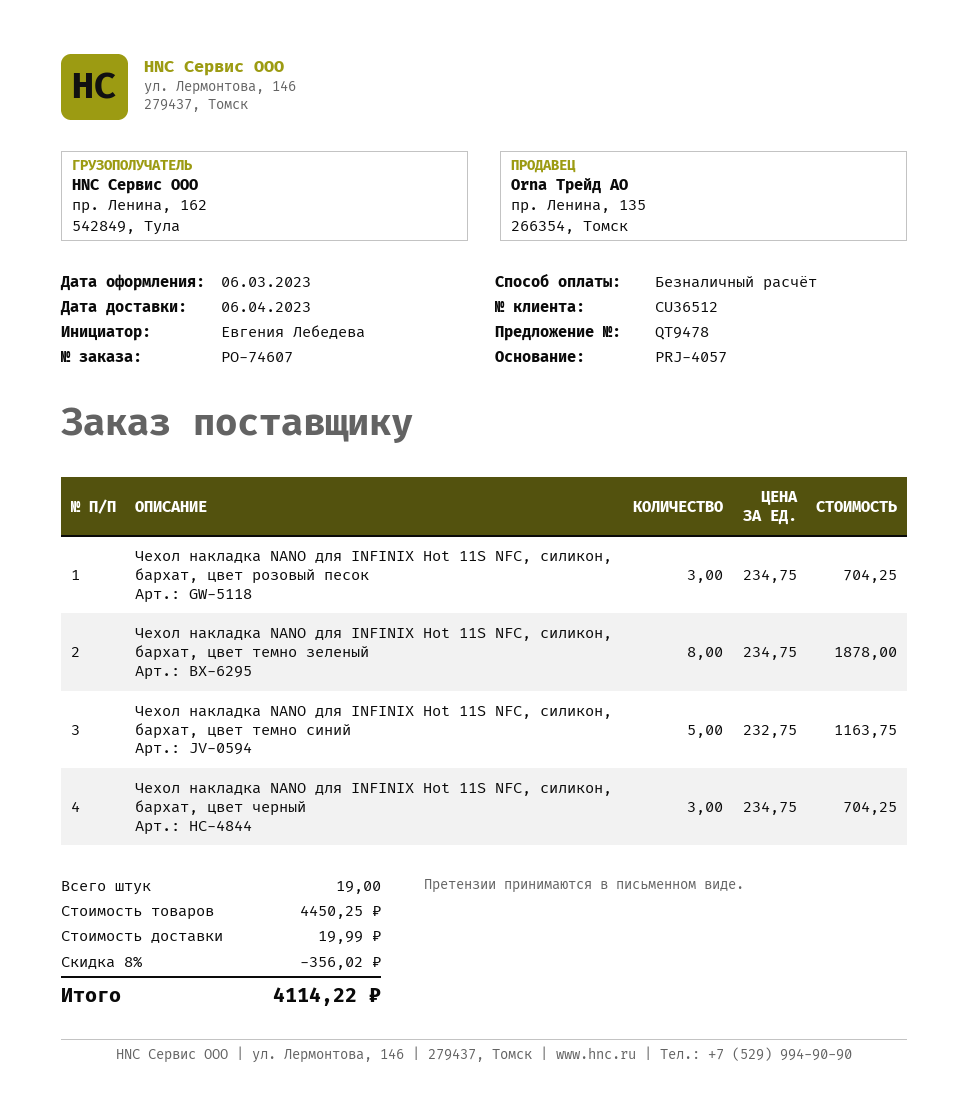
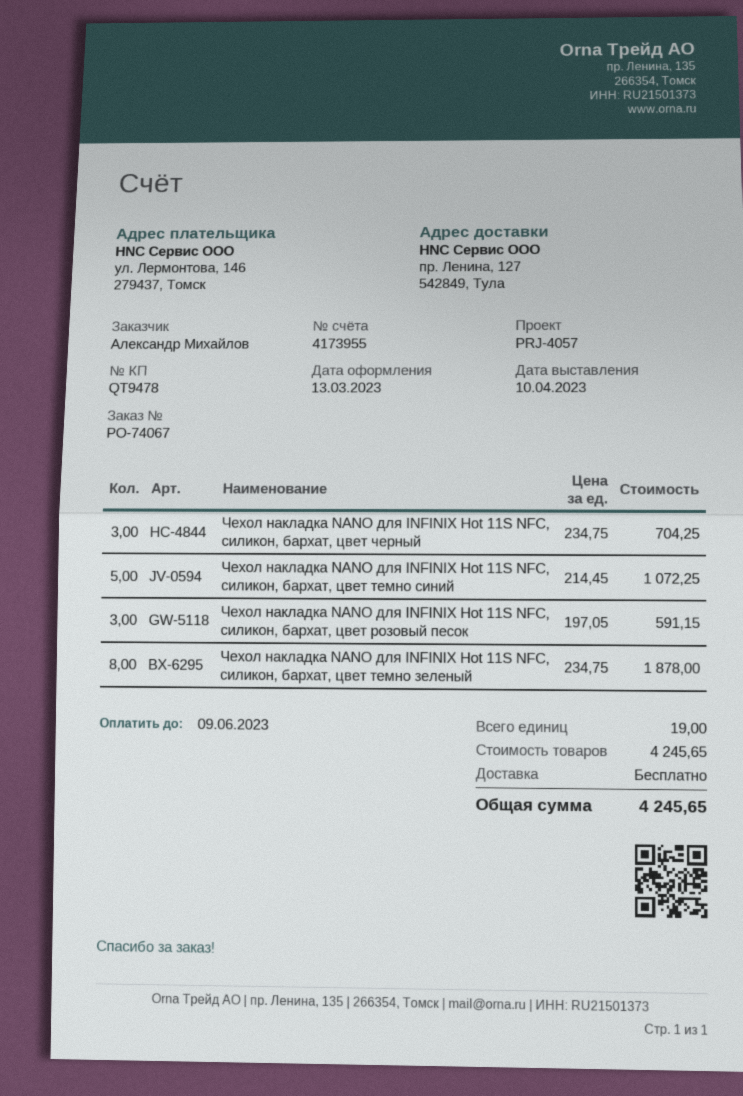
order number: PO-74607 -> PO-74067
order date: 2023-03-06 -> 2023-03-13
ordered by: Евгения Лебедева -> Александр Михайлов
ship to: пр. Ленина, 162, 542849, Тула -> пр. Ленина, 127, 542849, Тула
Чехол накладка NANO для INFINIX Hot 11S NFC, силикон, бархат, цвет розовый песок: 3 x 234.75 = 704.25 -> 3 x 197.05 = 591.15
Чехол накладка NANO для INFINIX Hot 11S NFC, силикон, бархат, цвет темно синий: 5 x 232.75 = 1163.75 -> 5 x 214.45 = 1072.25
subtotal: 4450.25 -> 4245.65
discount: 8% = 356.02 -> none
shipping: 19.99 -> 0.00
total: 4114.22 -> 4245.65

